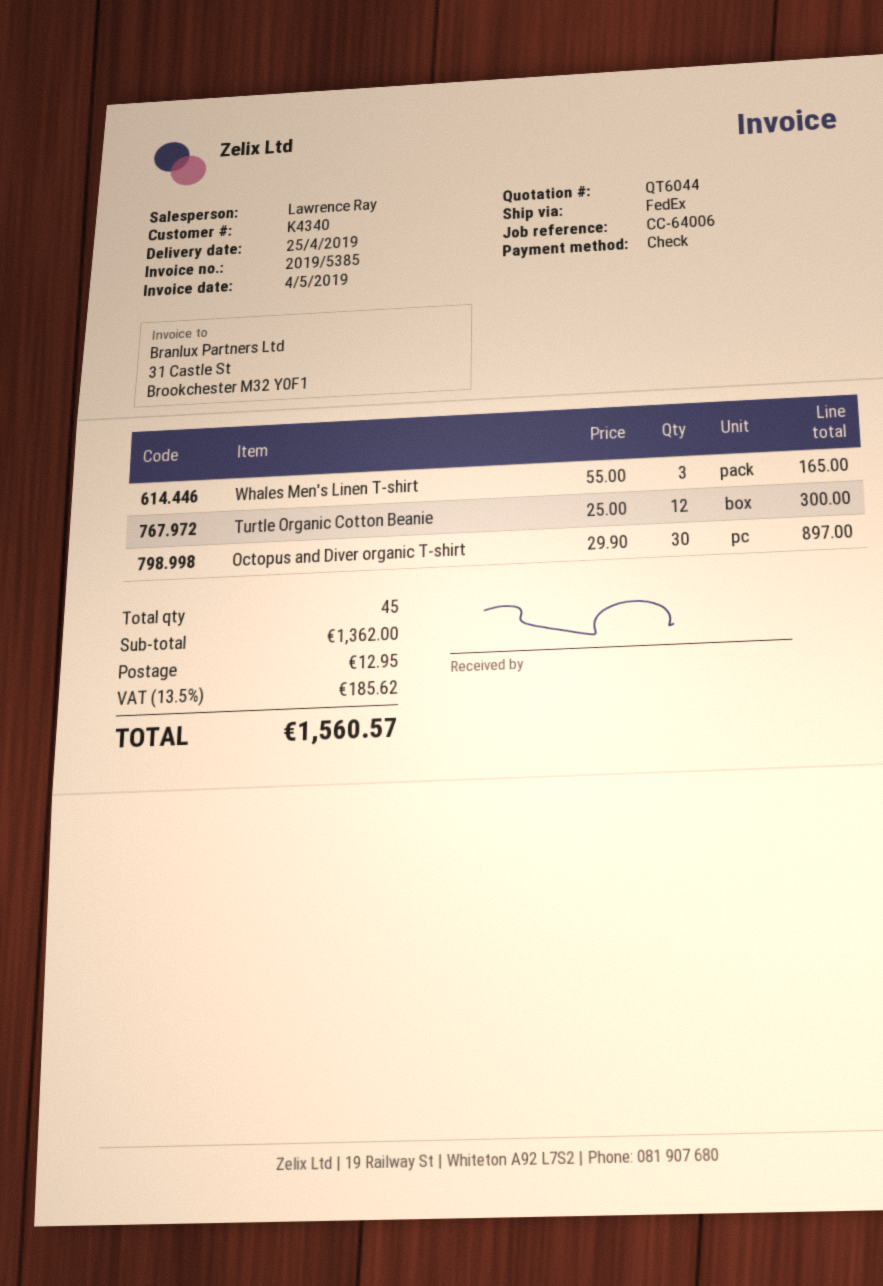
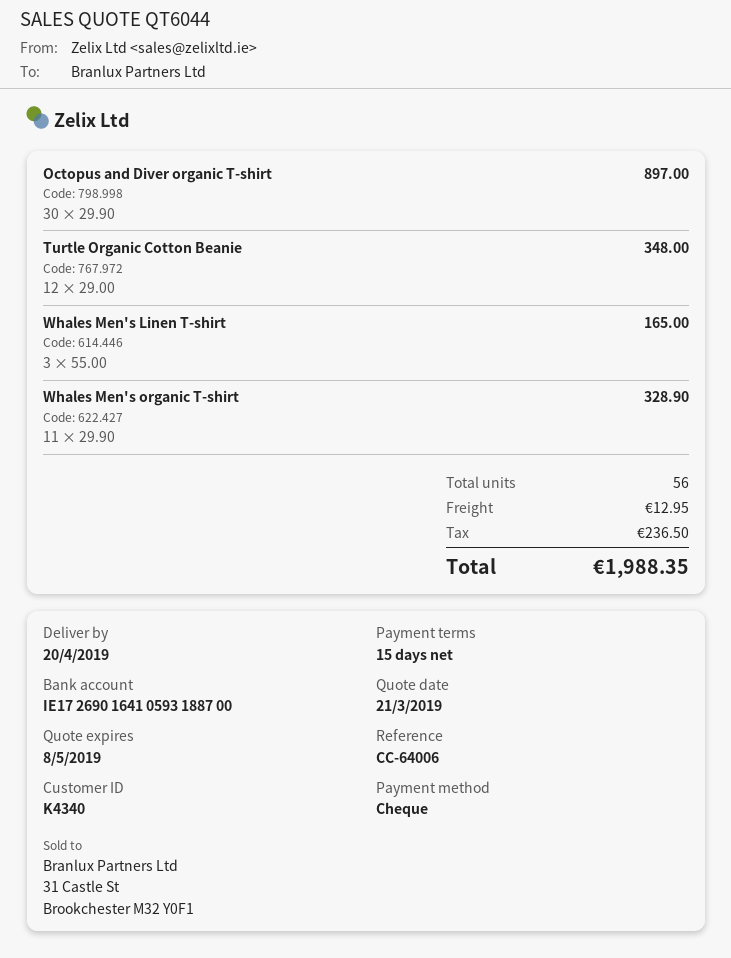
delivery date: 2019-04-25 -> 2019-04-20
Turtle Organic Cotton Beanie: 12 x 25.00 = 300.00 -> 12 x 29.00 = 348.00
Whales Men's organic T-shirt: none -> 11 x 29.90 = 328.90
total quantity: 45 -> 56
tax: 185.62 -> 236.50
total: 1560.57 -> 1988.35

